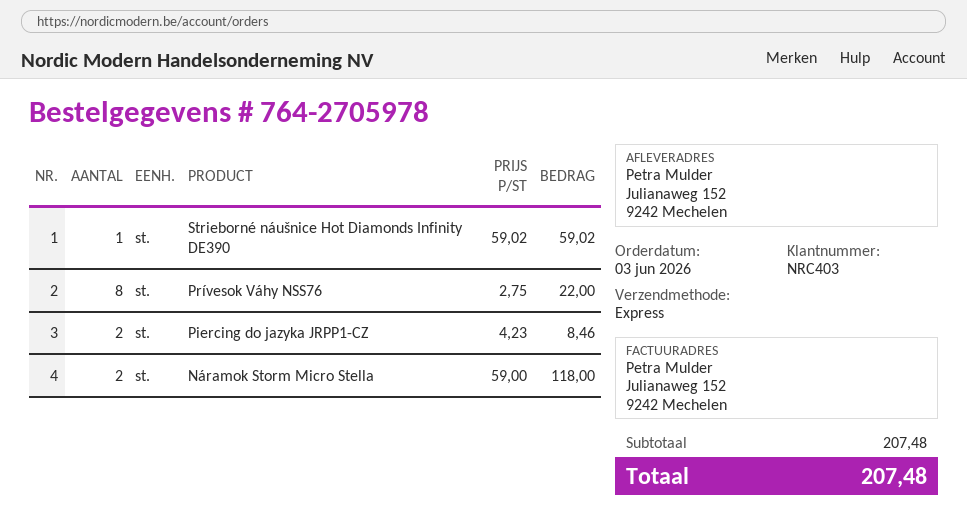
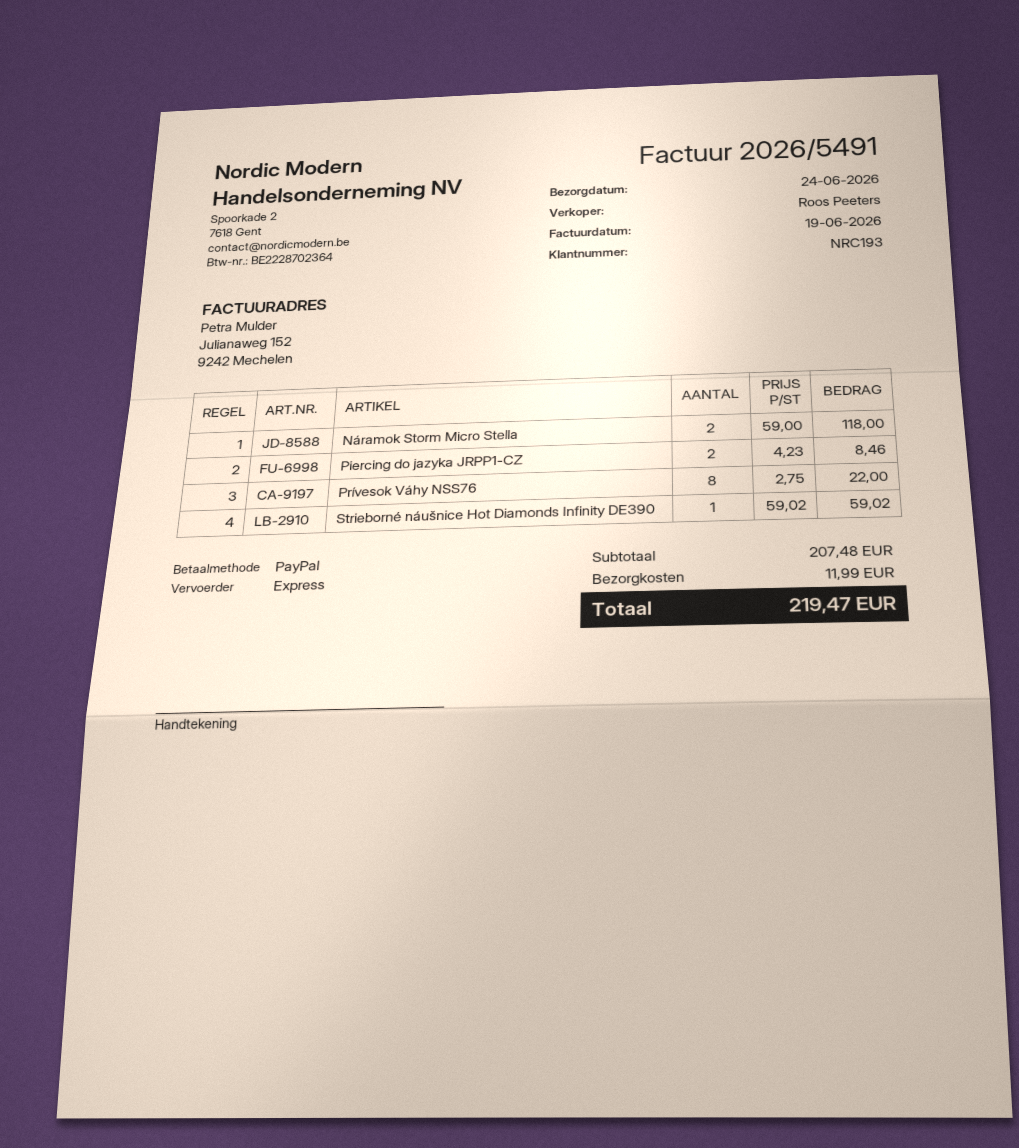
customer number: NRC403 -> NRC193
shipping: none -> 11.99
total: 207.48 -> 219.47

